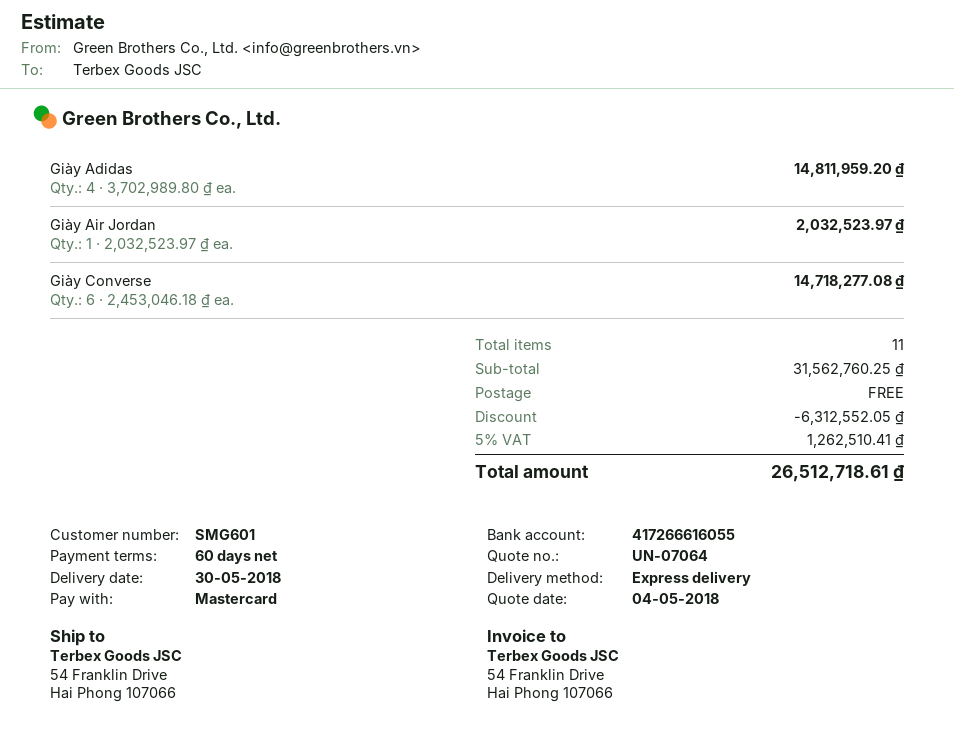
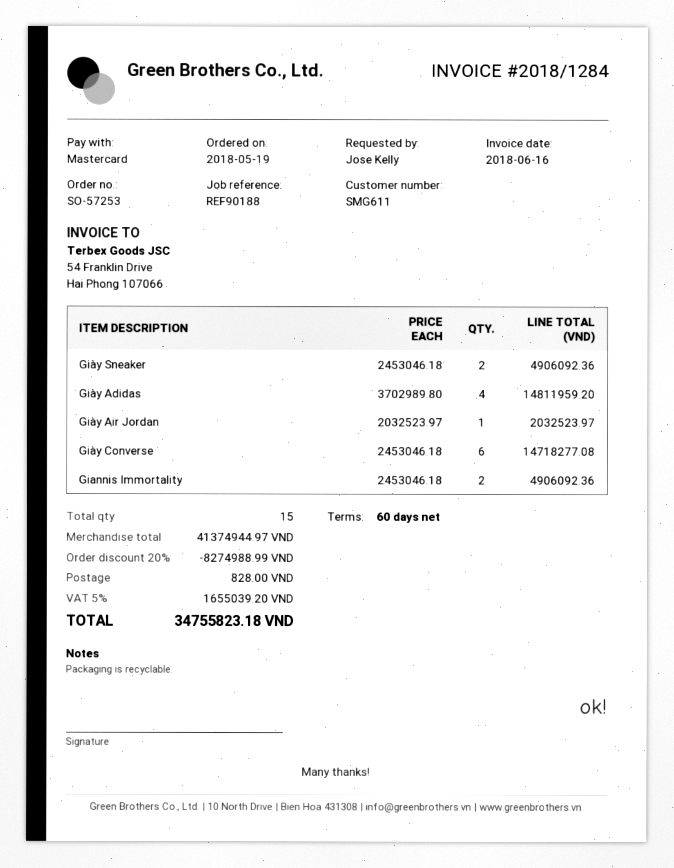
customer number: SMG601 -> SMG611
Giày Sneaker: none -> 2 x 2453046.18 = 4906092.36
Giannis Immortality: none -> 2 x 2453046.18 = 4906092.36
total quantity: 11 -> 15
subtotal: 31562760.25 -> 41374944.97
discount: 6312552.05 -> 8274988.99
shipping: 0.00 -> 828.00
tax: 5% = 1262510.41 -> 5% = 1655039.20
total: 26512718.61 -> 34755823.18

